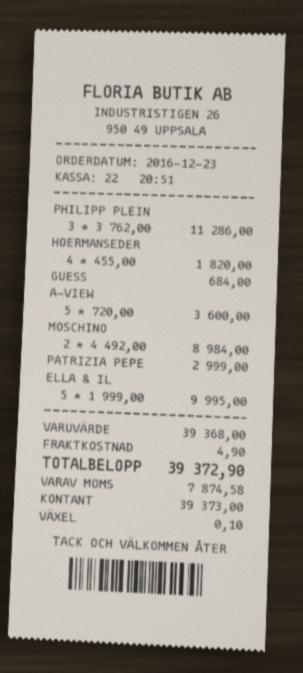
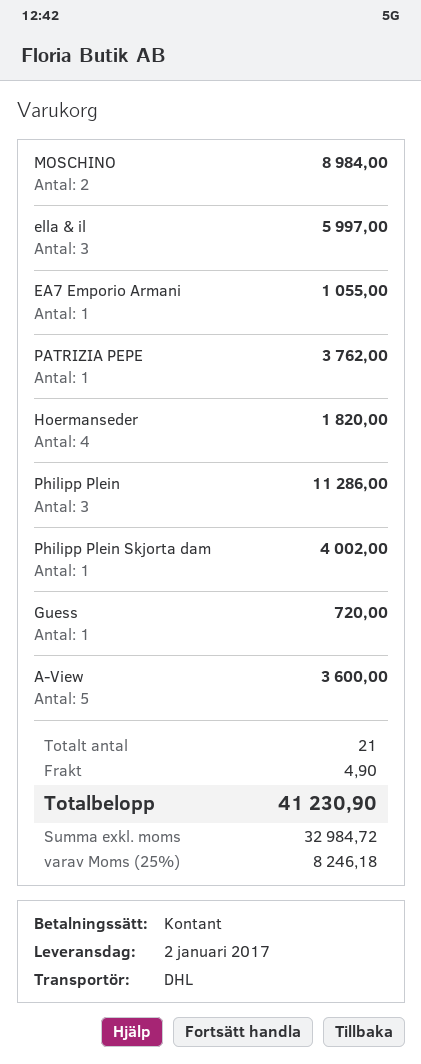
GUESS: 1 for 684.00 -> 1 for 720.00
PATRIZIA PEPE: 1 for 2999.00 -> 1 for 3762.00
ELLA & IL: 5 for 9995.00 -> 3 for 5997.00
EA7 Emporio Armani: none -> 1 for 1055.00
Philipp Plein Skjorta dam: none -> 1 for 4002.00
tax: 7874.58 -> 8246.18
total: 39372.90 -> 41230.90

